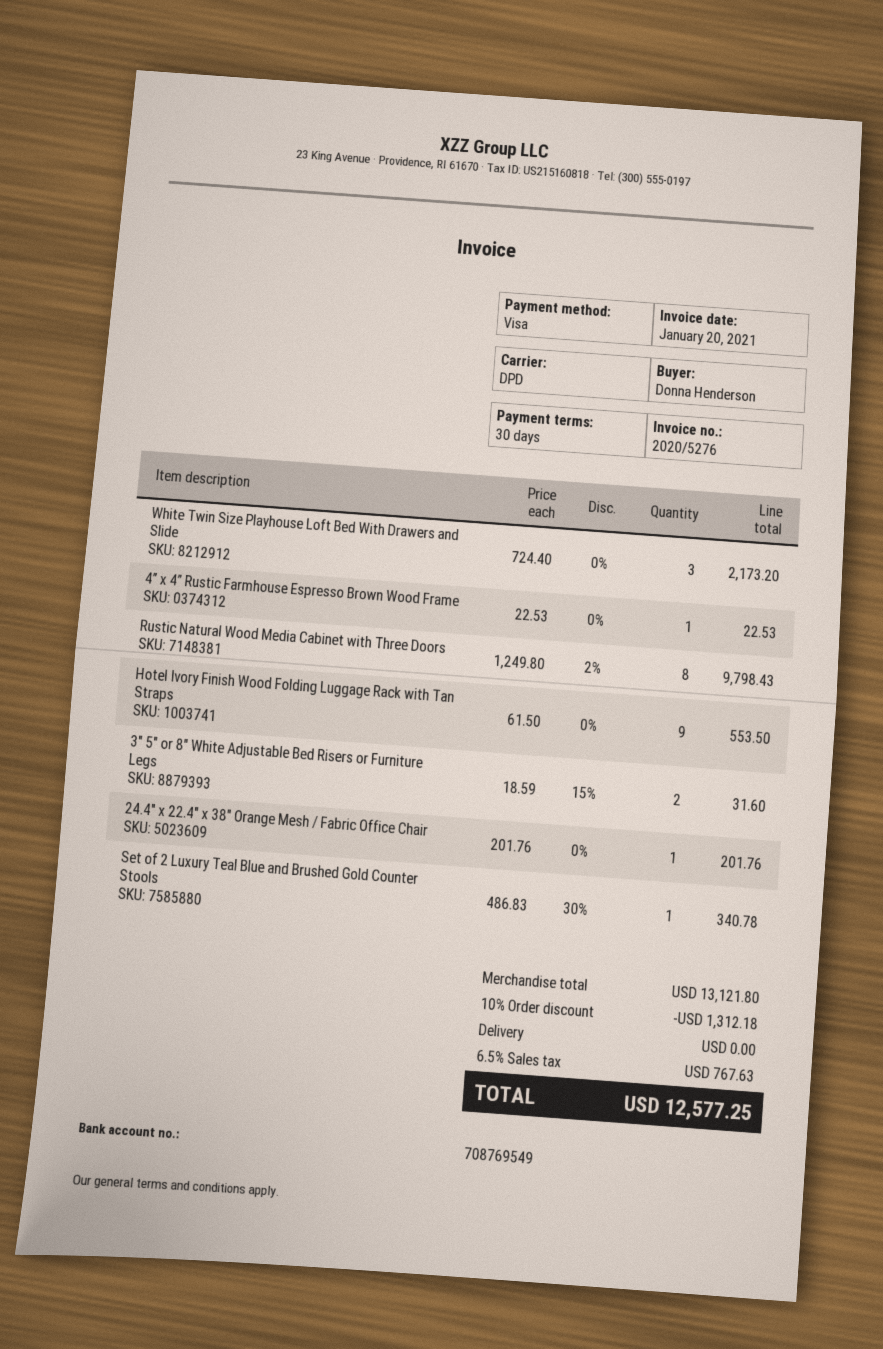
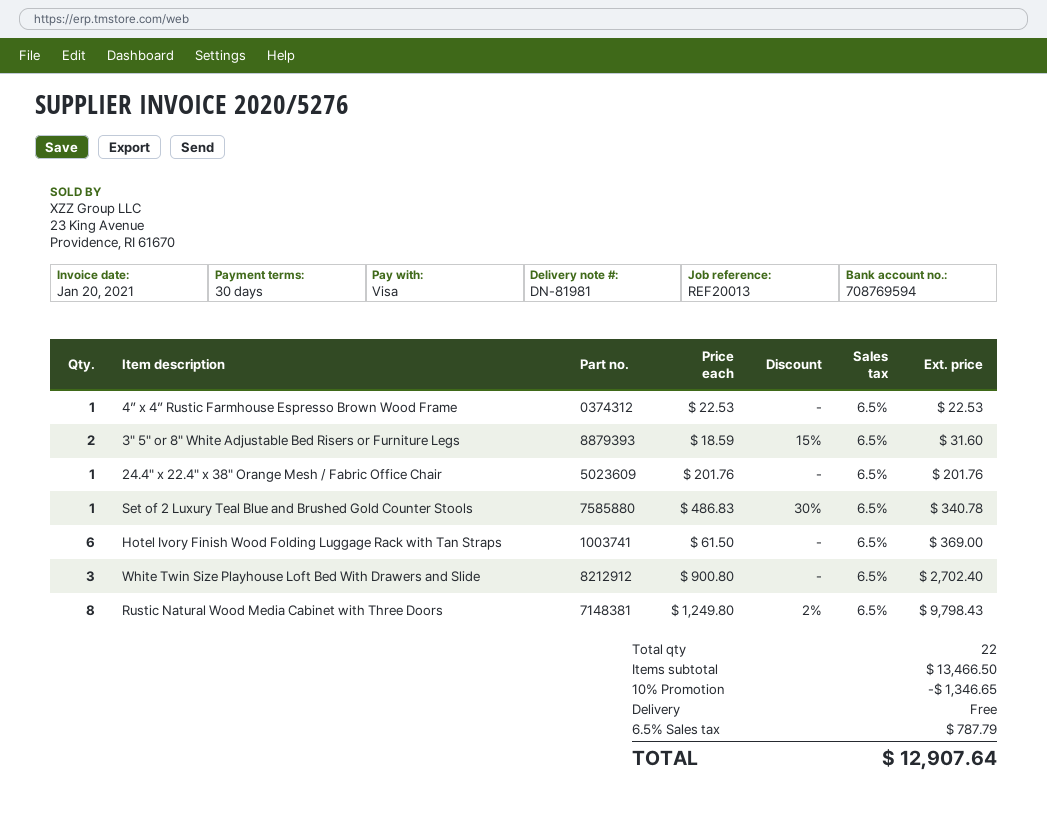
bank account: 708769549 -> 708769594
White Twin Size Playhouse Loft Bed With Drawers and Slide: 3 x 724.40 = 2173.20 -> 3 x 900.80 = 2702.40
Hotel Ivory Finish Wood Folding Luggage Rack with Tan Straps: 9 x 61.50 = 553.50 -> 6 x 61.50 = 369.00
subtotal: 13121.80 -> 13466.50
discount: 10% = 1312.18 -> 10% = 1346.65
tax: 6.5% = 767.63 -> 6.5% = 787.79
total: 12577.25 -> 12907.64

